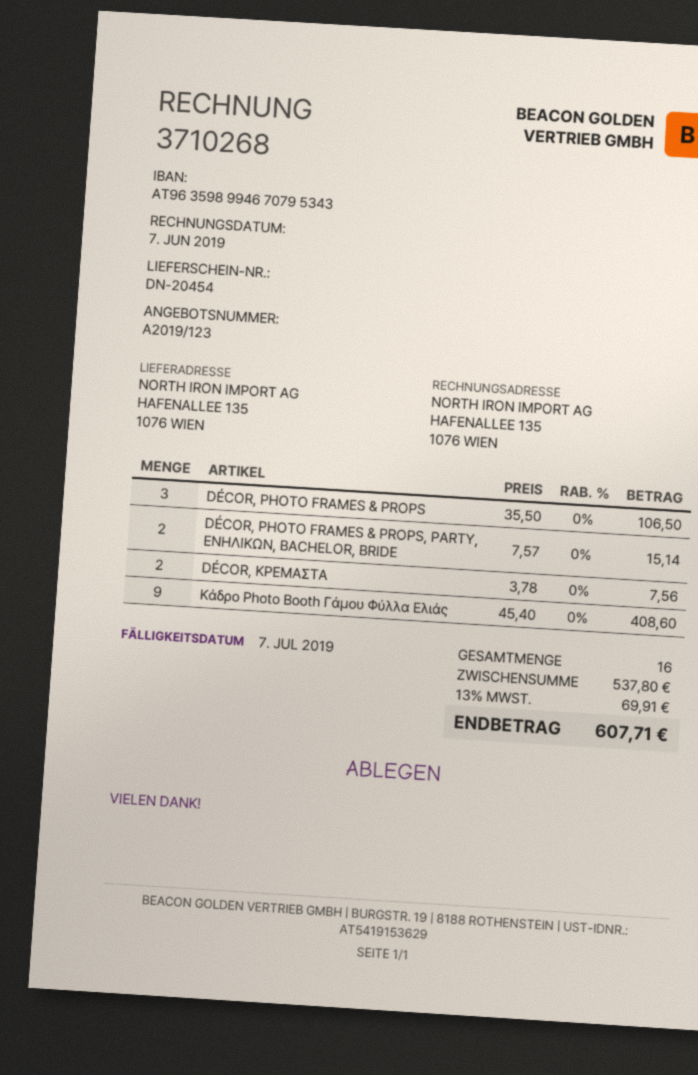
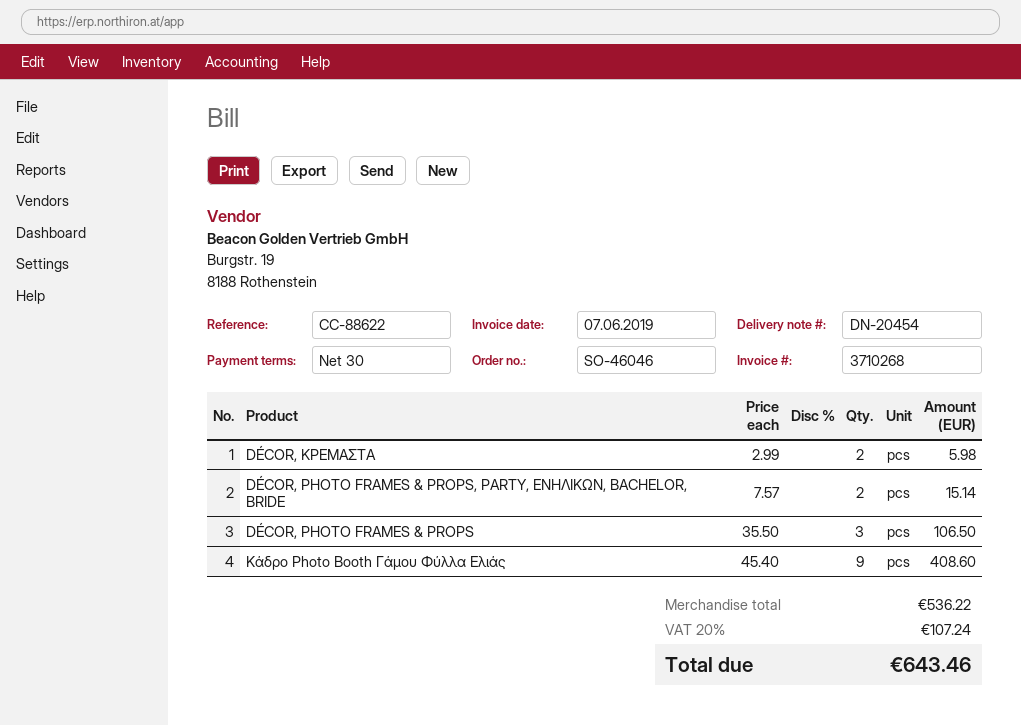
DÉCOR, ΚΡΕΜΑΣΤΑ: 2 x 3.78 = 7.56 -> 2 x 2.99 = 5.98
subtotal: 537.80 -> 536.22
tax: 13% = 69.91 -> 20% = 107.24
total: 607.71 -> 643.46

